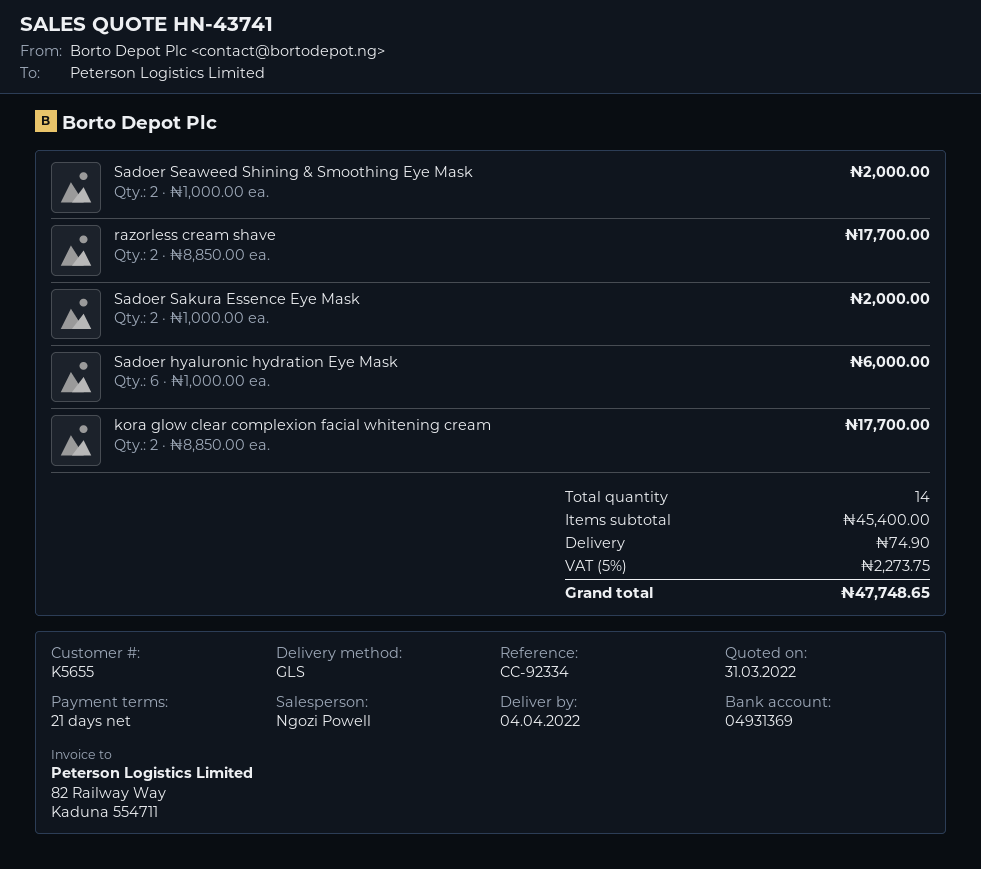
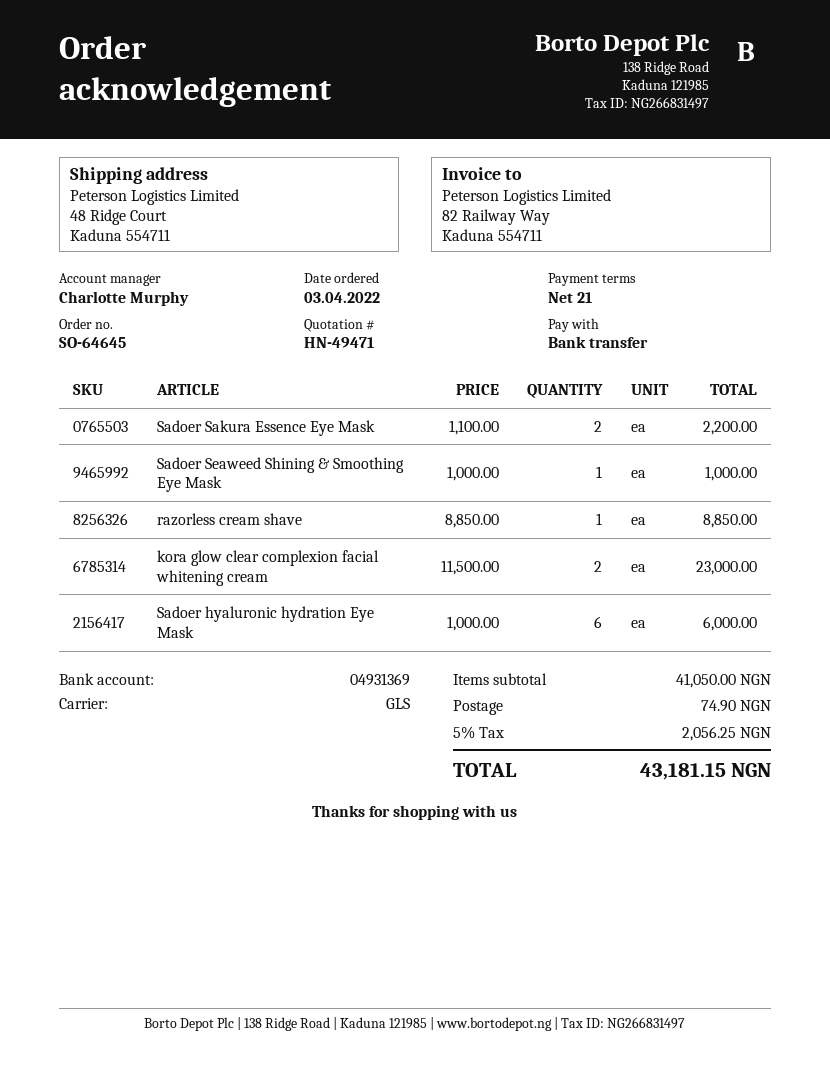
quote number: HN-43741 -> HN-49471
sales rep: Ngozi Powell -> Charlotte Murphy
Sadoer Seaweed Shining & Smoothing Eye Mask: 2 x 1000.00 = 2000.00 -> 1 x 1000.00 = 1000.00
razorless cream shave: 2 x 8850.00 = 17700.00 -> 1 x 8850.00 = 8850.00
Sadoer Sakura Essence Eye Mask: 2 x 1000.00 = 2000.00 -> 2 x 1100.00 = 2200.00
kora glow clear complexion facial whitening cream: 2 x 8850.00 = 17700.00 -> 2 x 11500.00 = 23000.00
subtotal: 45400.00 -> 41050.00
tax: 5% = 2273.75 -> 5% = 2056.25
total: 47748.65 -> 43181.15

